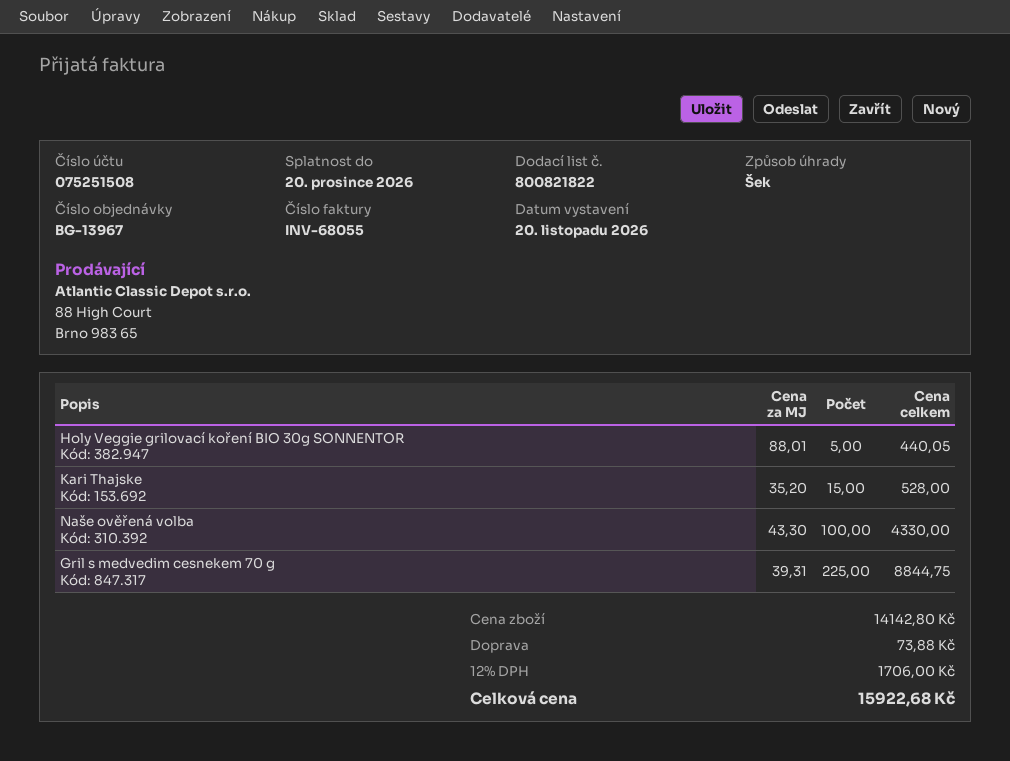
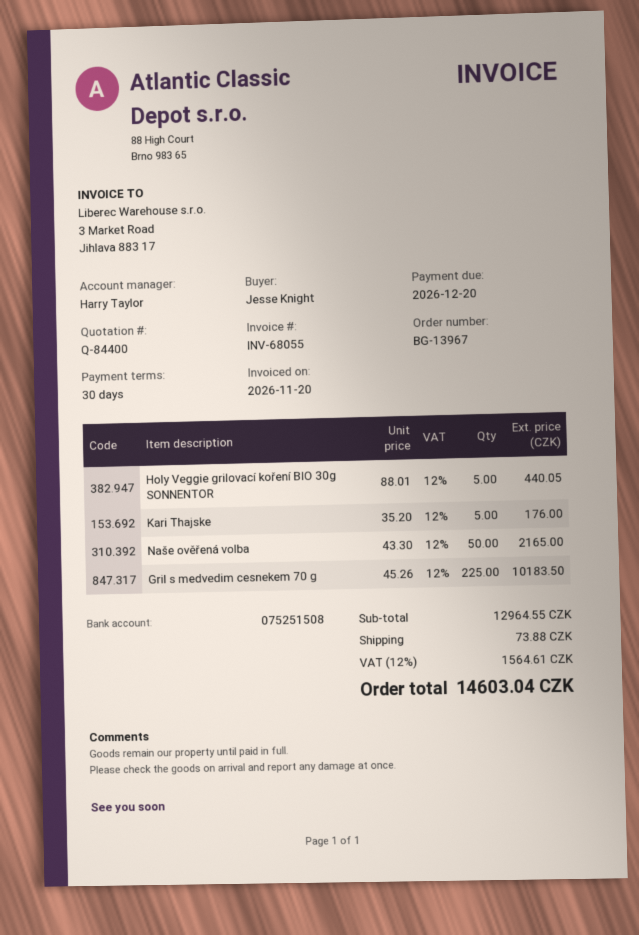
Kari Thajske: 15 x 35.20 = 528.00 -> 5 x 35.20 = 176.00
Naše ověřená volba: 100 x 43.30 = 4330.00 -> 50 x 43.30 = 2165.00
Gril s medvedim cesnekem 70 g: 225 x 39.31 = 8844.75 -> 225 x 45.26 = 10183.50
subtotal: 14142.80 -> 12964.55
tax: 12% = 1706.00 -> 12% = 1564.61
total: 15922.68 -> 14603.04

